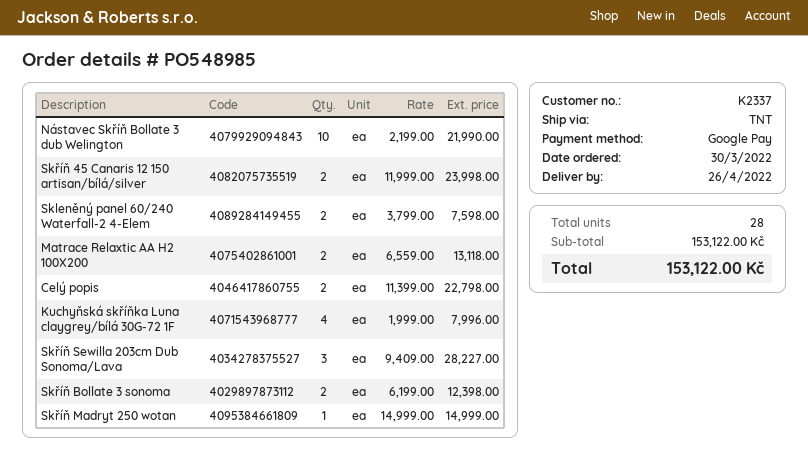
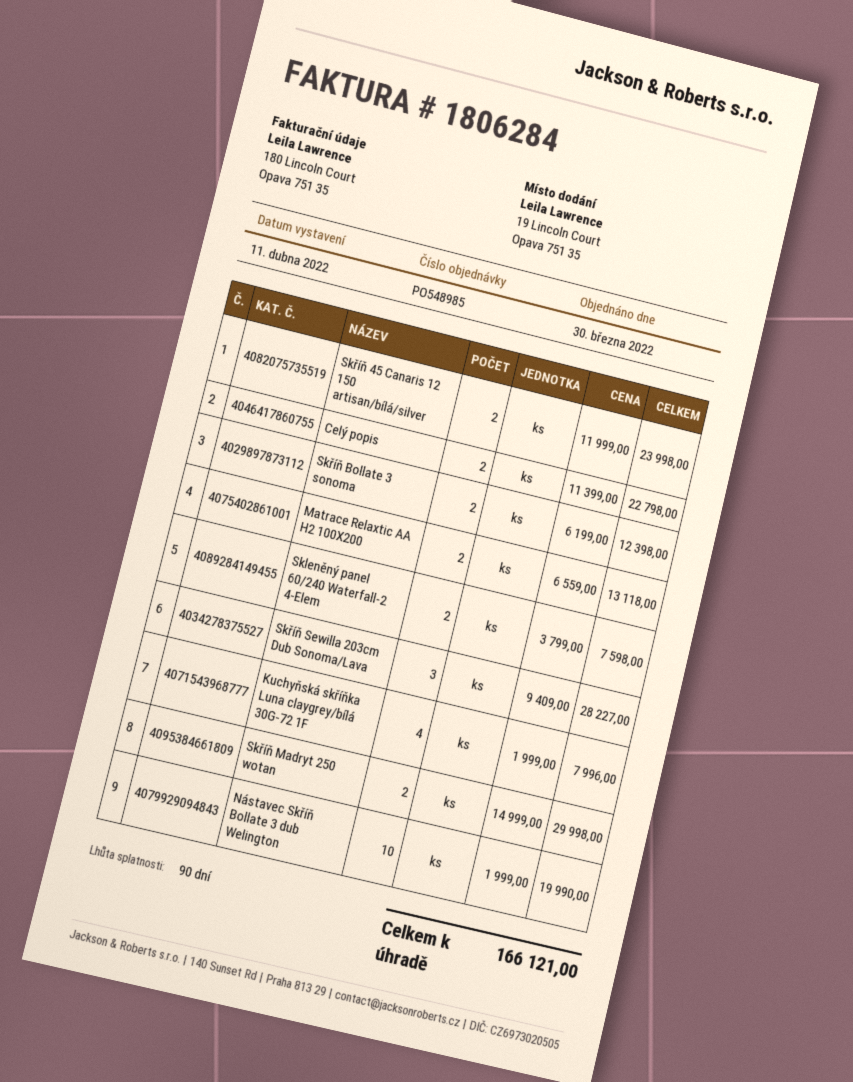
Nástavec Skříň Bollate 3 dub Welington: 10 x 2199.00 = 21990.00 -> 10 x 1999.00 = 19990.00
Skříň Madryt 250 wotan: 1 x 14999.00 = 14999.00 -> 2 x 14999.00 = 29998.00
total: 153122.00 -> 166121.00

